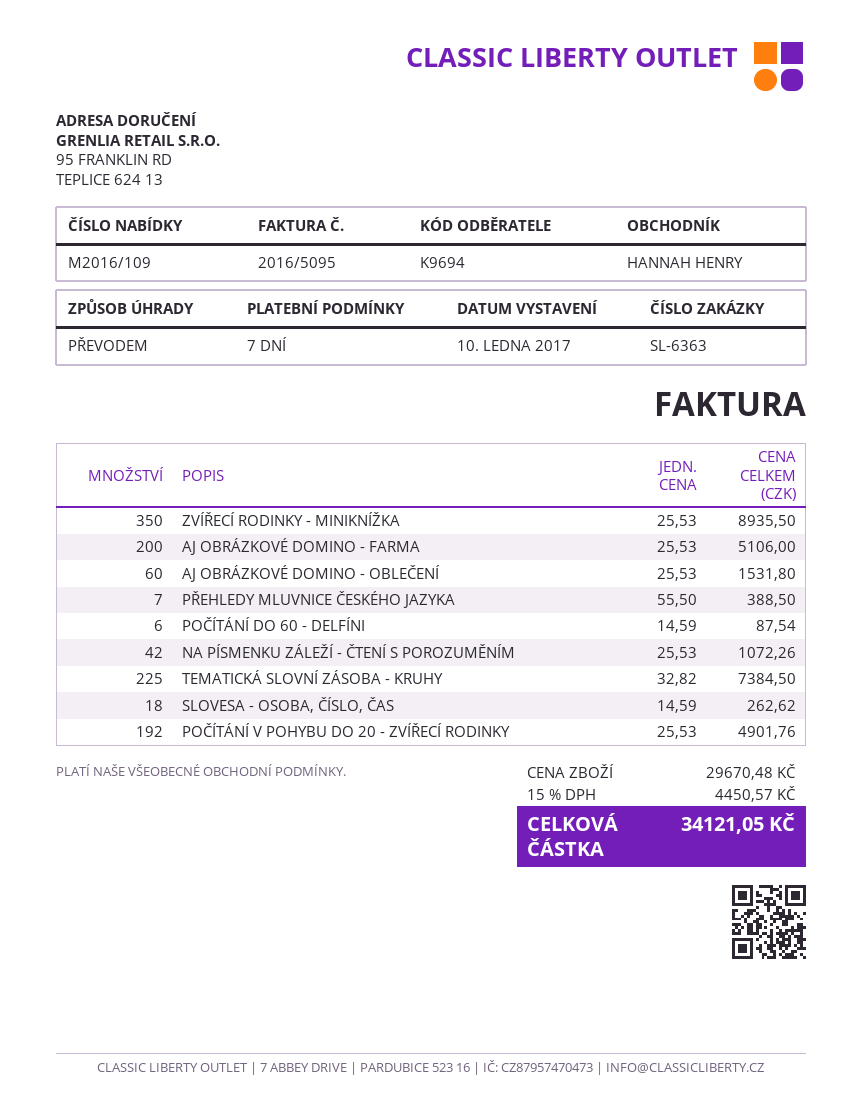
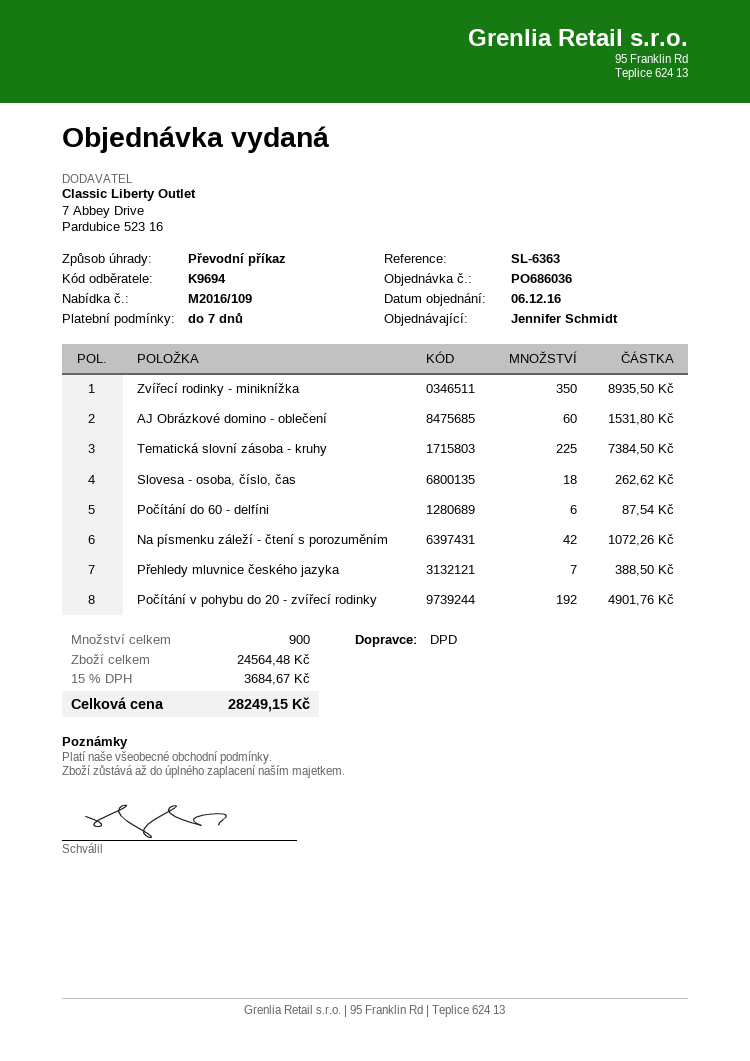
AJ OBRÁZKOVÉ DOMINO - FARMA: 200 for 5106.00 -> none
subtotal: 29670.48 -> 24564.48
tax: 15% = 4450.57 -> 15% = 3684.67
total: 34121.05 -> 28249.15

